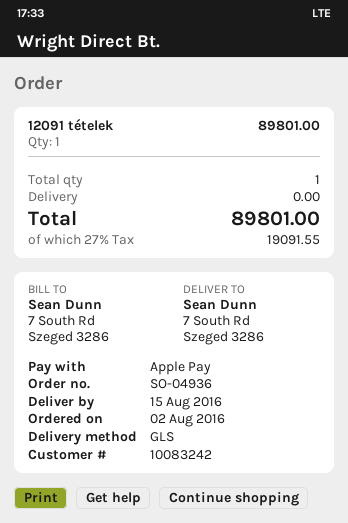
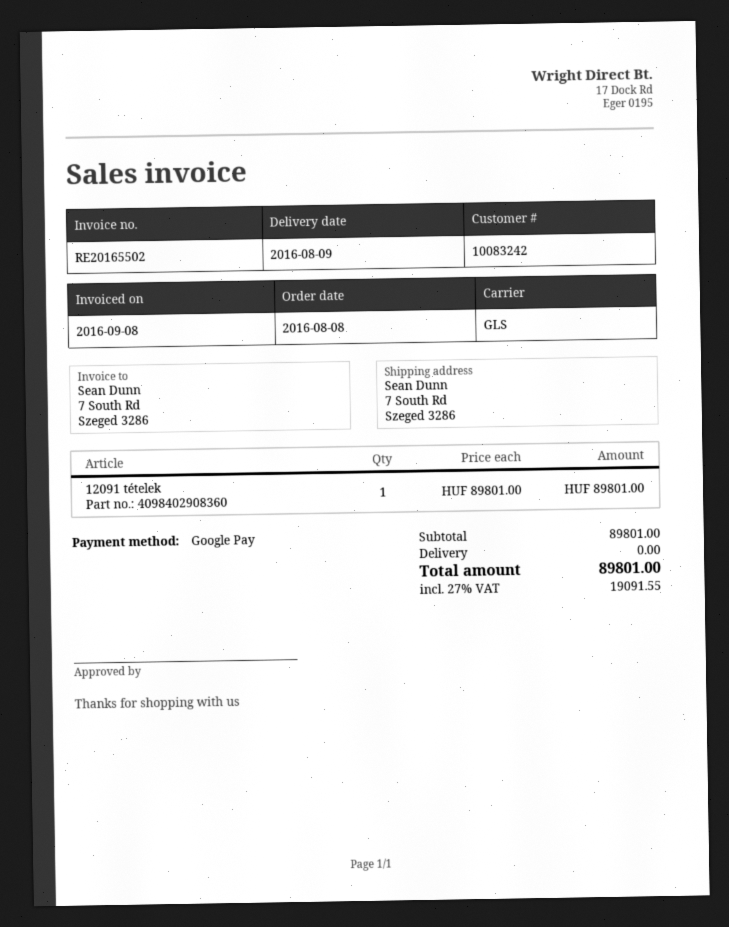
order date: 2016-08-02 -> 2016-08-08
delivery date: 2016-08-15 -> 2016-08-09
payment method: Apple Pay -> Google Pay

